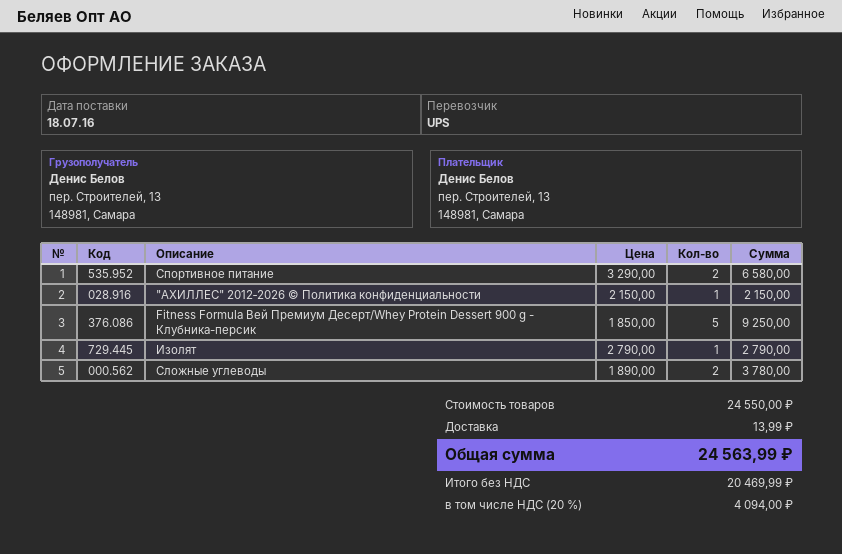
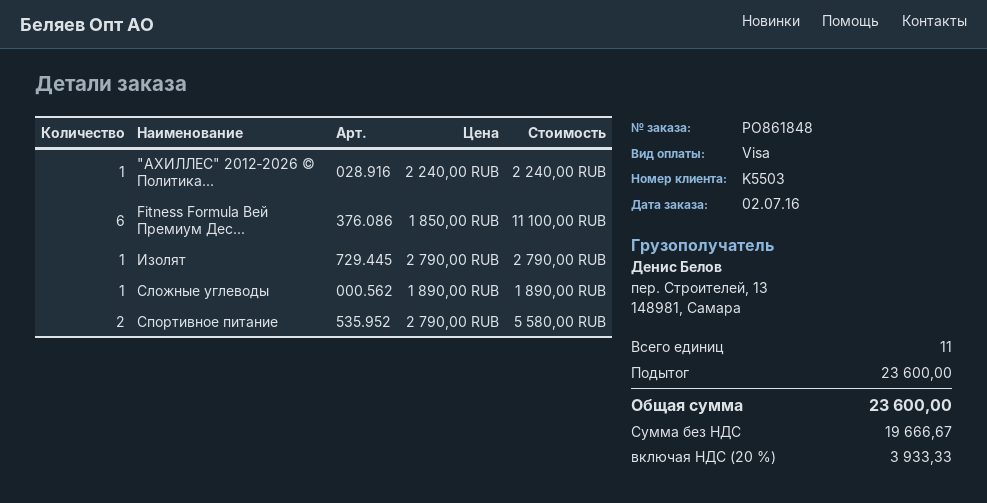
Спортивное питание: 2 x 3290.00 = 6580.00 -> 2 x 2790.00 = 5580.00
"АХИЛЛЕС" 2012‑2026 © Политика конфиденциальности: 1 x 2150.00 = 2150.00 -> 1 x 2240.00 = 2240.00
Fitness Formula Вей Премиум Десерт/Whey Protein Dessert 900 g - Клубника-персик: 5 x 1850.00 = 9250.00 -> 6 x 1850.00 = 11100.00
Сложные углеводы: 2 x 1890.00 = 3780.00 -> 1 x 1890.00 = 1890.00
subtotal: 24550.00 -> 23600.00
shipping: 13.99 -> none
net: 20469.99 -> 19666.67
tax: 20% = 4094.00 -> 20% = 3933.33
total: 24563.99 -> 23600.00

